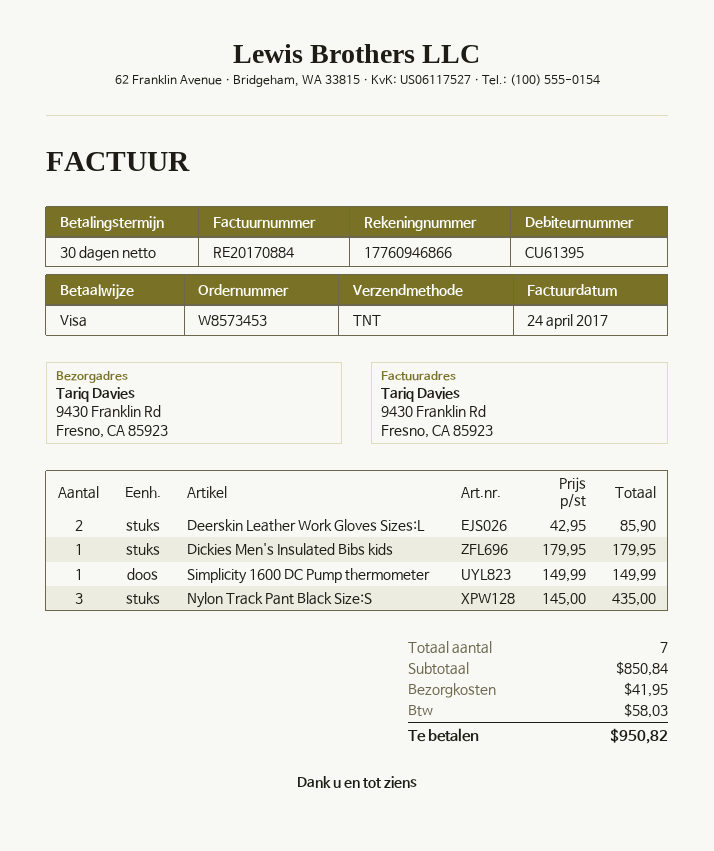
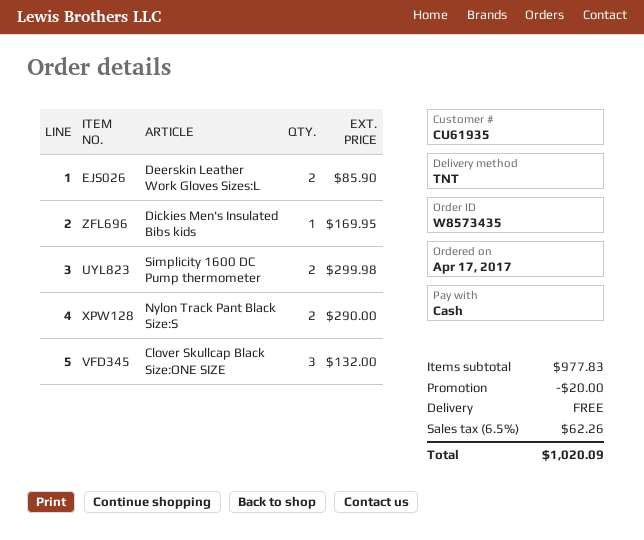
order number: W8573453 -> W8573435
customer number: CU61395 -> CU61935
payment method: Visa -> cash
Dickies Men's Insulated Bibs kids: 1 for 179.95 -> 1 for 169.95
Simplicity 1600 DC Pump thermometer: 1 for 149.99 -> 2 for 299.98
Nylon Track Pant Black Size:S: 3 for 435.00 -> 2 for 290.00
Clover Skullcap Black Size:ONE SIZE: none -> 3 for 132.00
subtotal: 850.84 -> 977.83
discount: none -> 20.00
shipping: 41.95 -> 0.00
tax: 58.03 -> 62.26
total: 950.82 -> 1020.09

